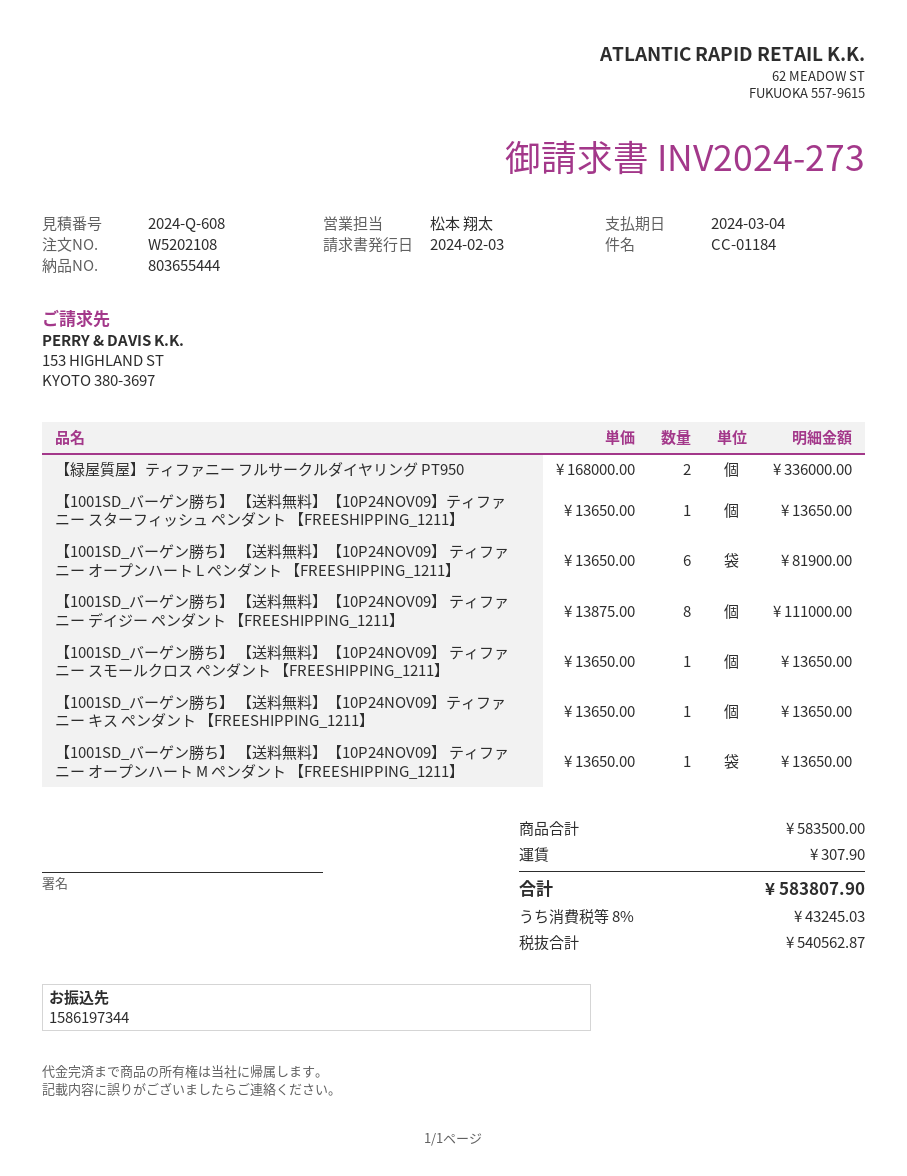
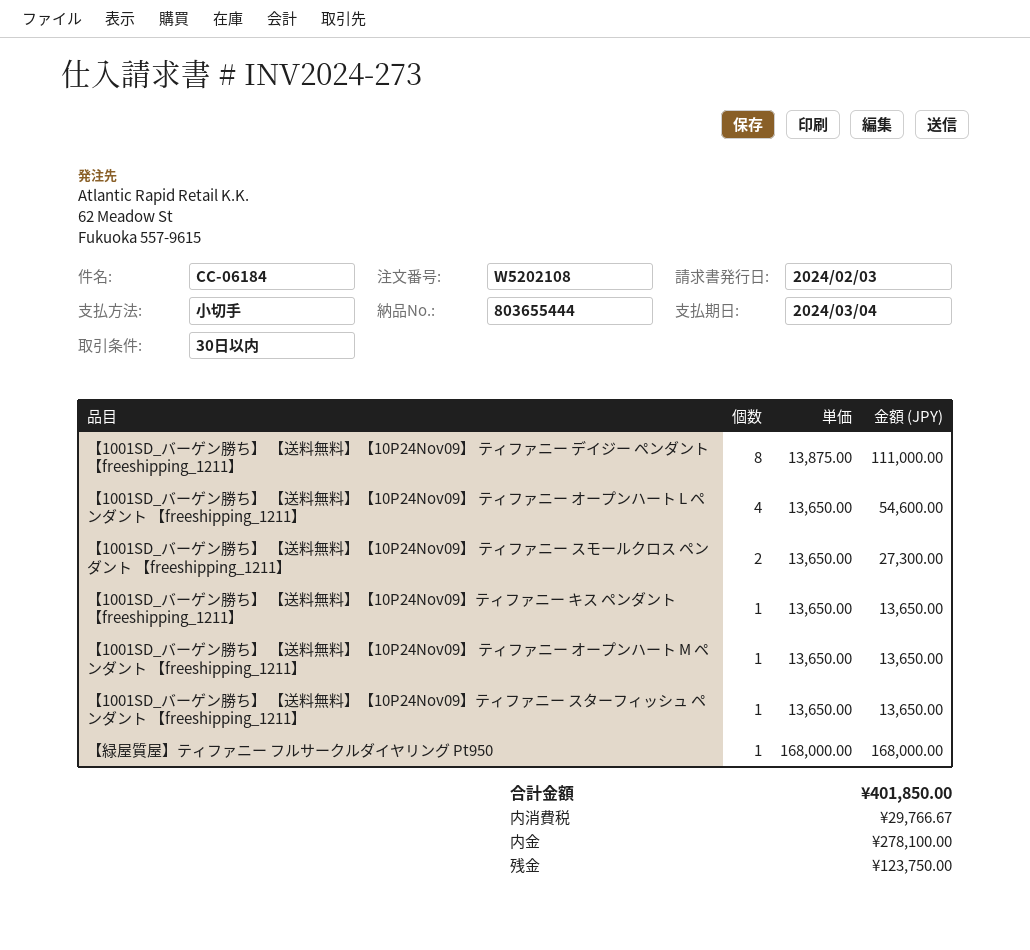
reference: CC-01184 -> CC-06184
【緑屋質屋】ティファニー フルサークルダイヤリング PT950: 2 x 168000.00 = 336000.00 -> 1 x 168000.00 = 168000.00
【1001SD_バーゲン勝ち】 【送料無料】【10P24NOV09】 ティファニー オープンハート L ペンダント 【FREESHIPPING_1211】: 6 x 13650.00 = 81900.00 -> 4 x 13650.00 = 54600.00
【1001SD_バーゲン勝ち】 【送料無料】【10P24NOV09】 ティファニー スモールクロス ペンダント 【FREESHIPPING_1211】: 1 x 13650.00 = 13650.00 -> 2 x 13650.00 = 27300.00
shipping: 307.90 -> none
tax: 43245.03 -> 29766.67
total: 583807.90 -> 401850.00

